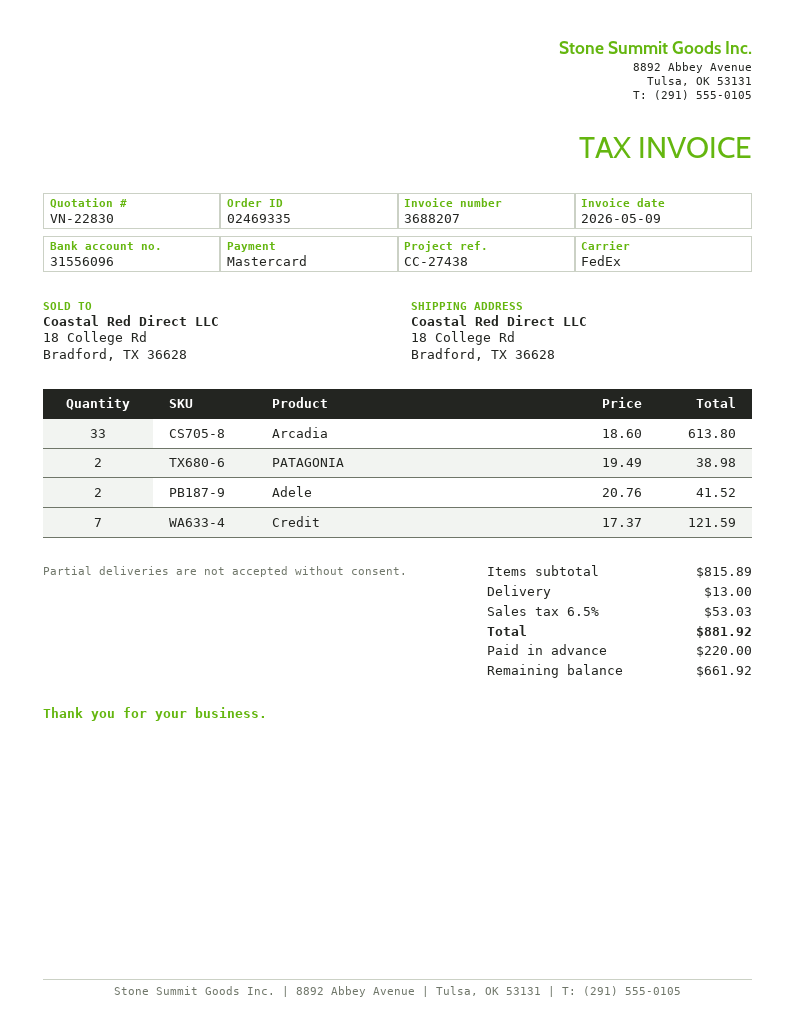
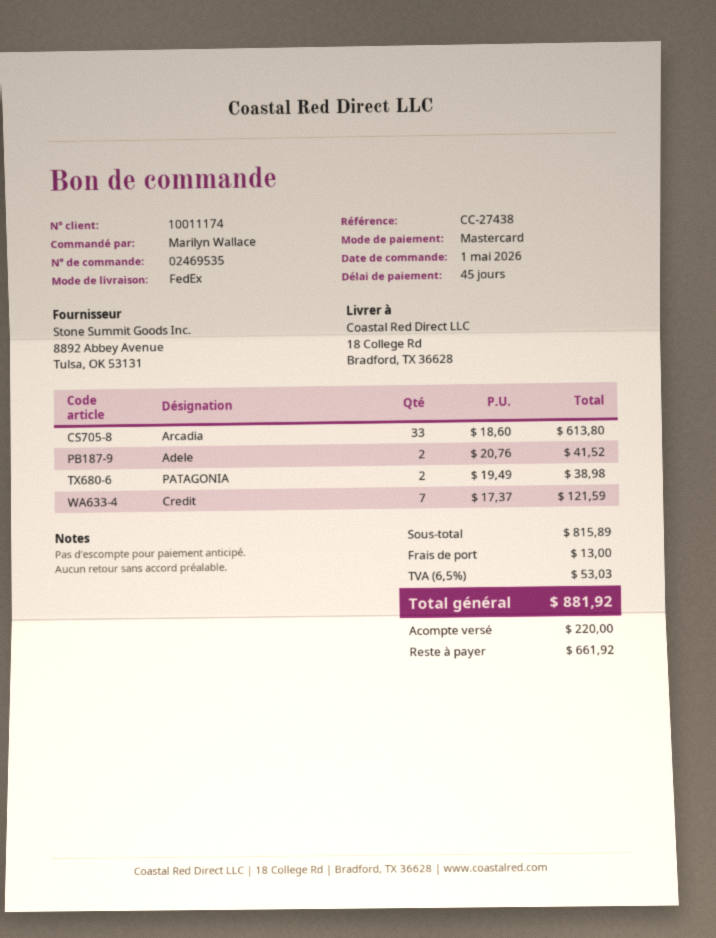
order number: 02469335 -> 02469535

